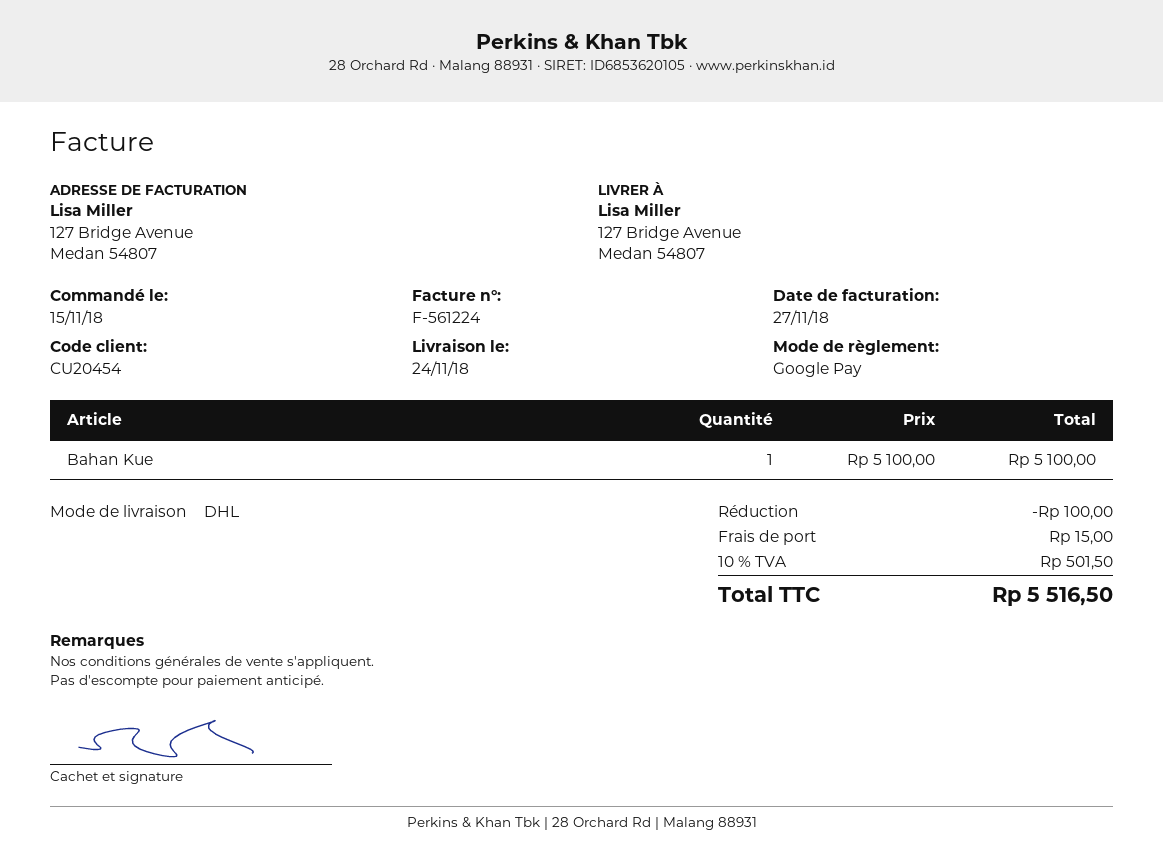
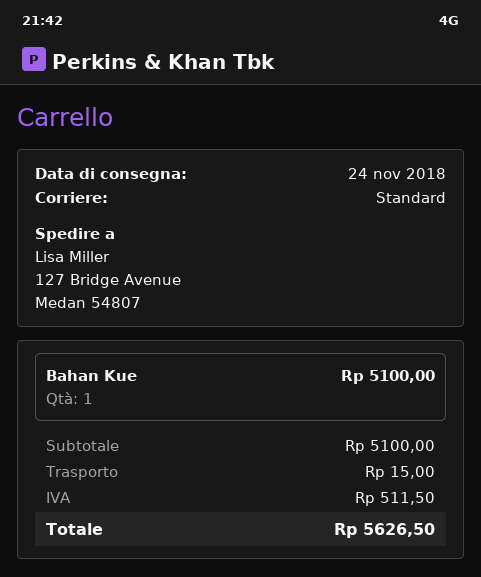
shipping method: DHL -> standard
discount: 100.00 -> none
tax: 501.50 -> 511.50
total: 5516.50 -> 5626.50

